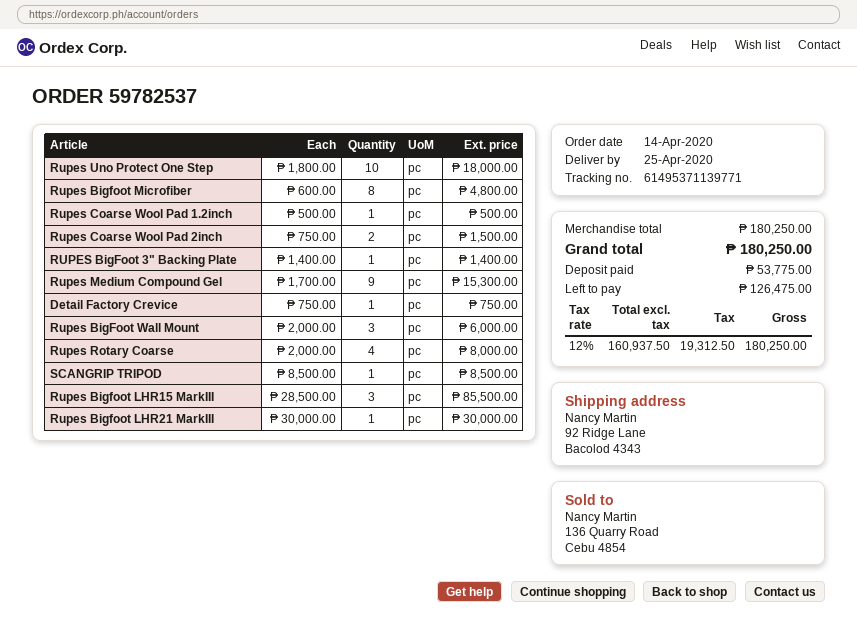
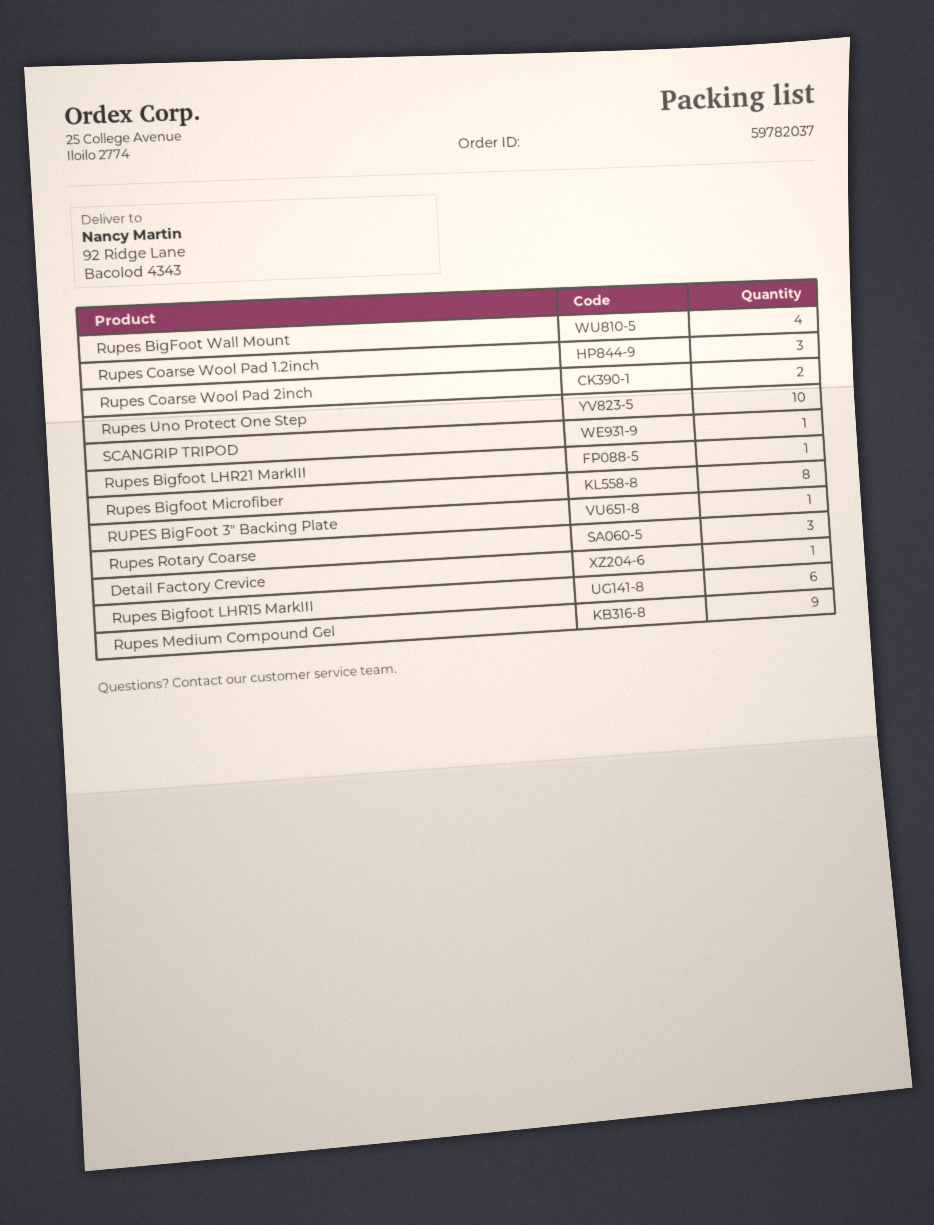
order number: 59782537 -> 59782037
Rupes Coarse Wool Pad 1.2inch: 1 -> 3
Rupes BigFoot Wall Mount: 3 -> 4
Rupes Rotary Coarse: 4 -> 3
Rupes Bigfoot LHR15 MarkIII: 3 -> 6

